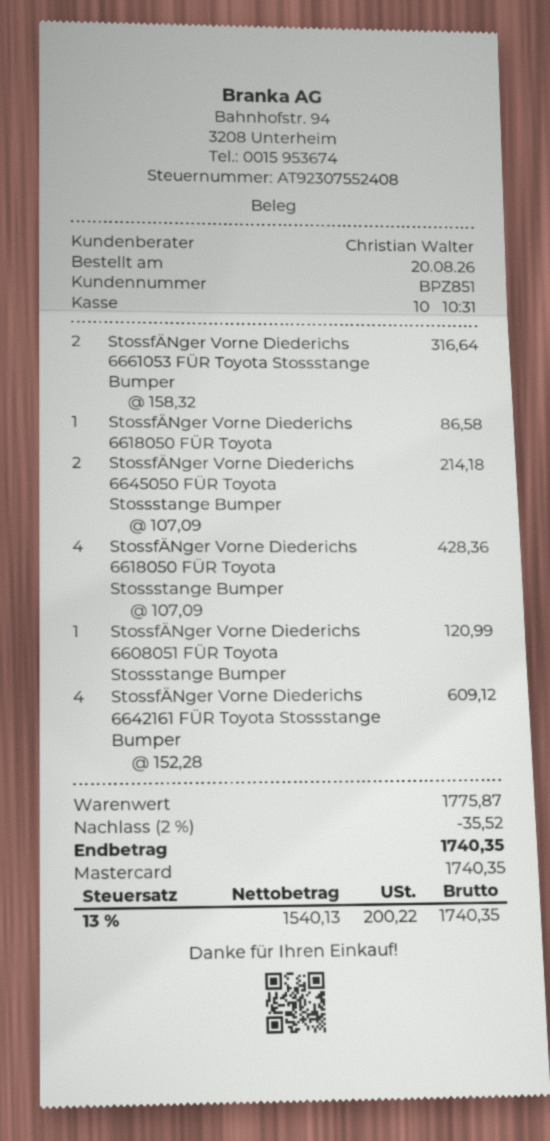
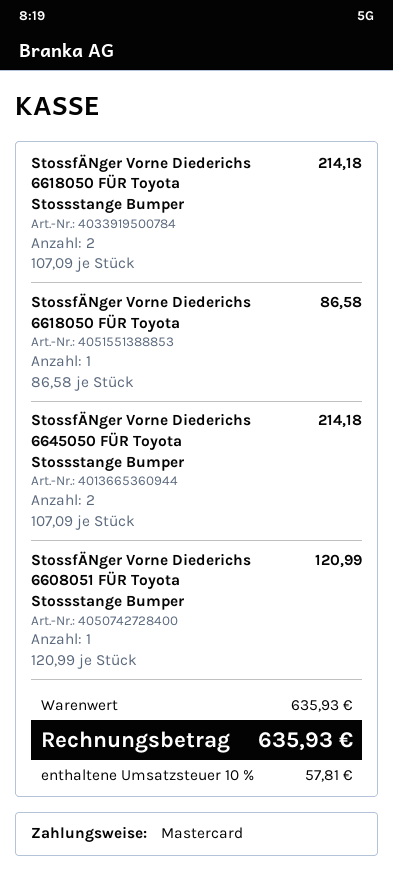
StossfÄNger Vorne Diederichs 6661053 FÜR Toyota Stossstange Bumper: 2 x 158.32 = 316.64 -> none
StossfÄNger Vorne Diederichs 6618050 FÜR Toyota Stossstange Bumper: 4 x 107.09 = 428.36 -> 2 x 107.09 = 214.18
StossfÄNger Vorne Diederichs 6642161 FÜR Toyota Stossstange Bumper: 4 x 152.28 = 609.12 -> none
subtotal: 1775.87 -> 635.93
discount: 2% = 35.52 -> none
tax: 13% = 200.22 -> 10% = 57.81
total: 1740.35 -> 635.93

